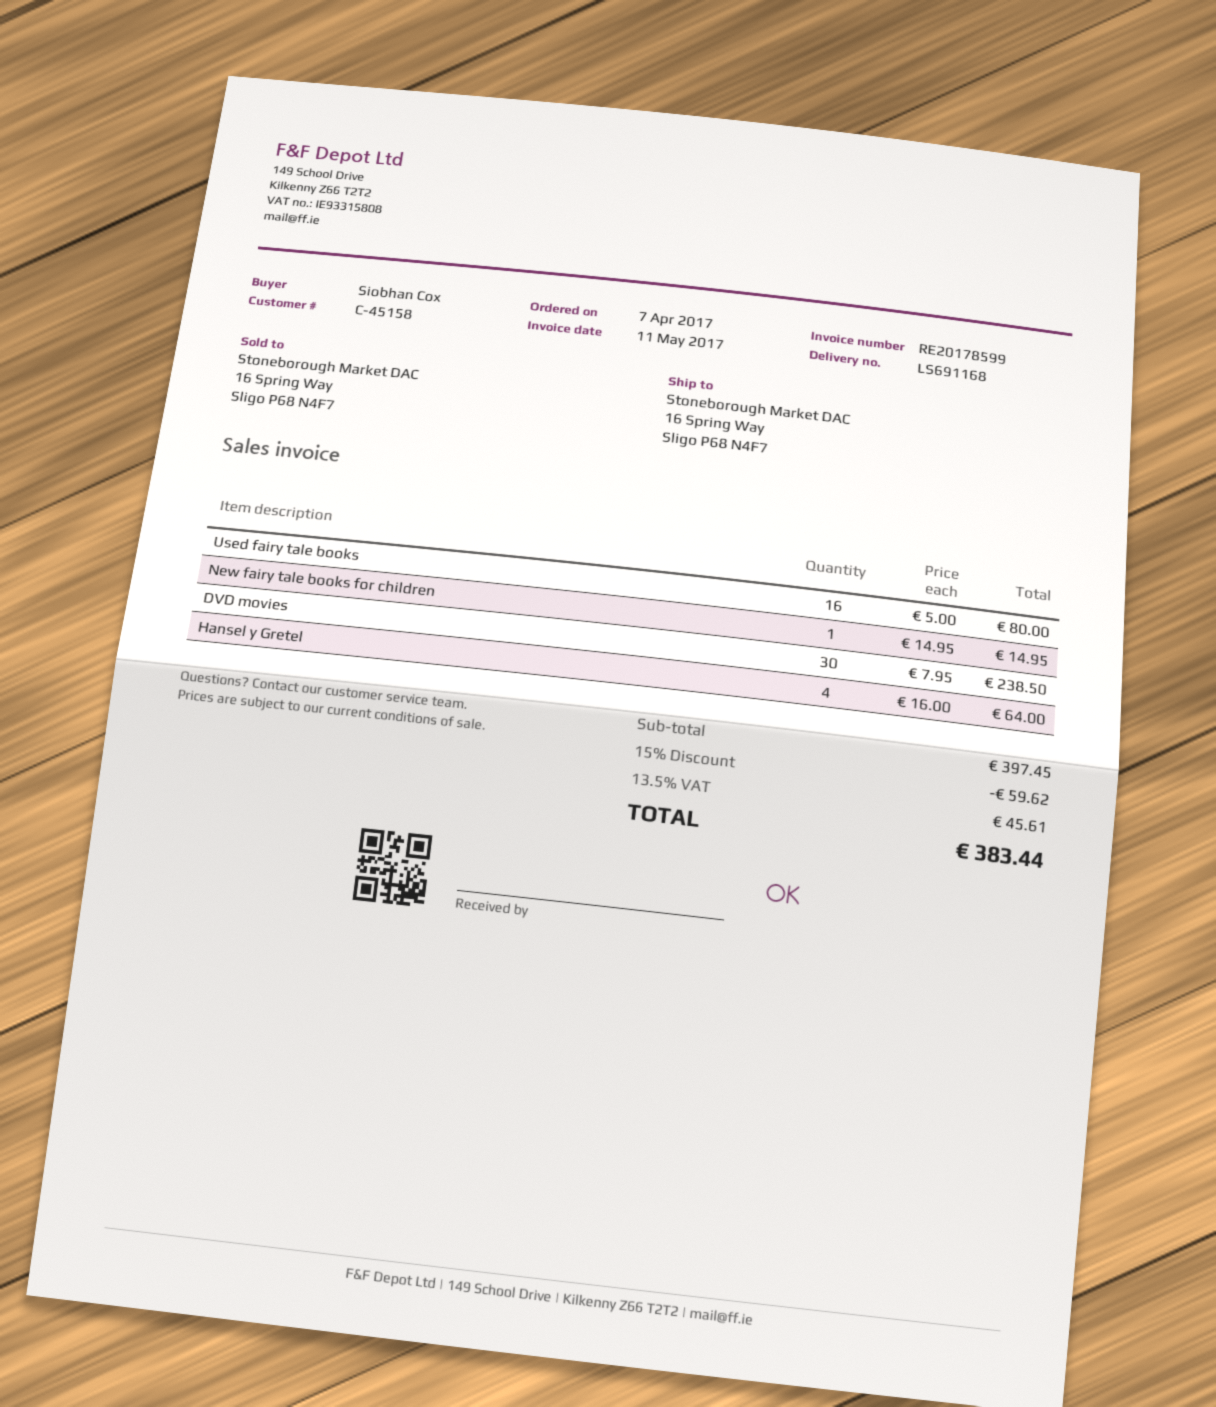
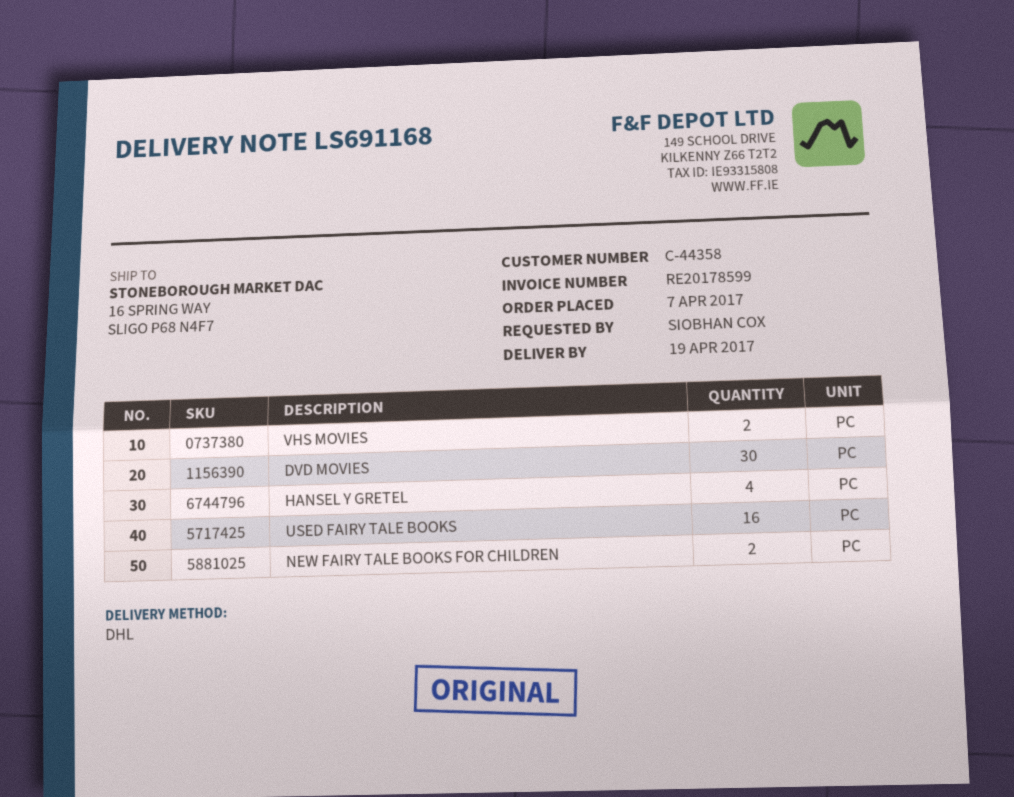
customer number: C-45158 -> C-44358
New fairy tale books for children: 1 -> 2
VHS MOVIES: none -> 2

